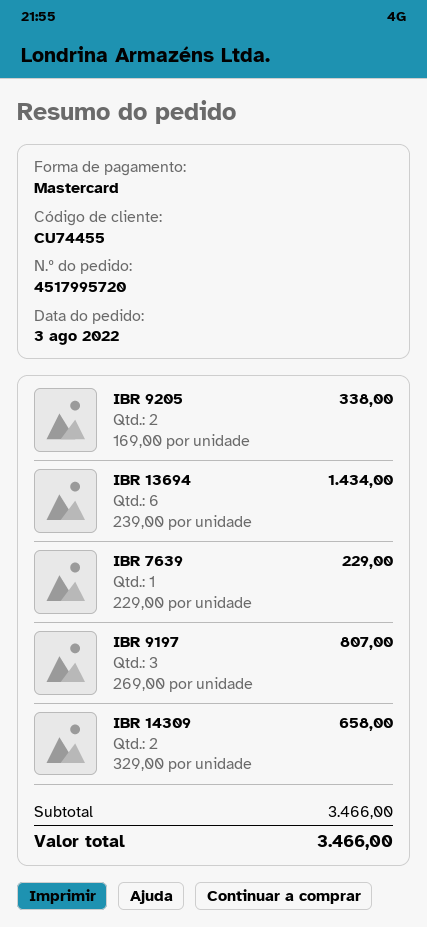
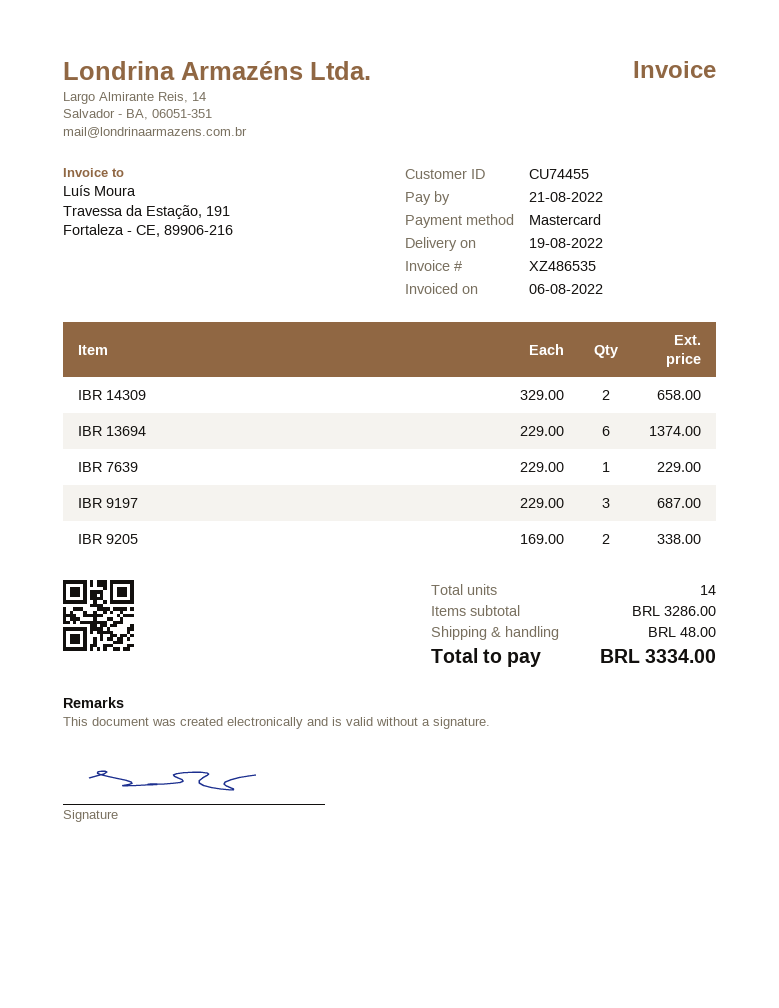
IBR 13694: 6 x 239.00 = 1434.00 -> 6 x 229.00 = 1374.00
IBR 9197: 3 x 269.00 = 807.00 -> 3 x 229.00 = 687.00
subtotal: 3466.00 -> 3286.00
shipping: none -> 48.00
total: 3466.00 -> 3334.00

